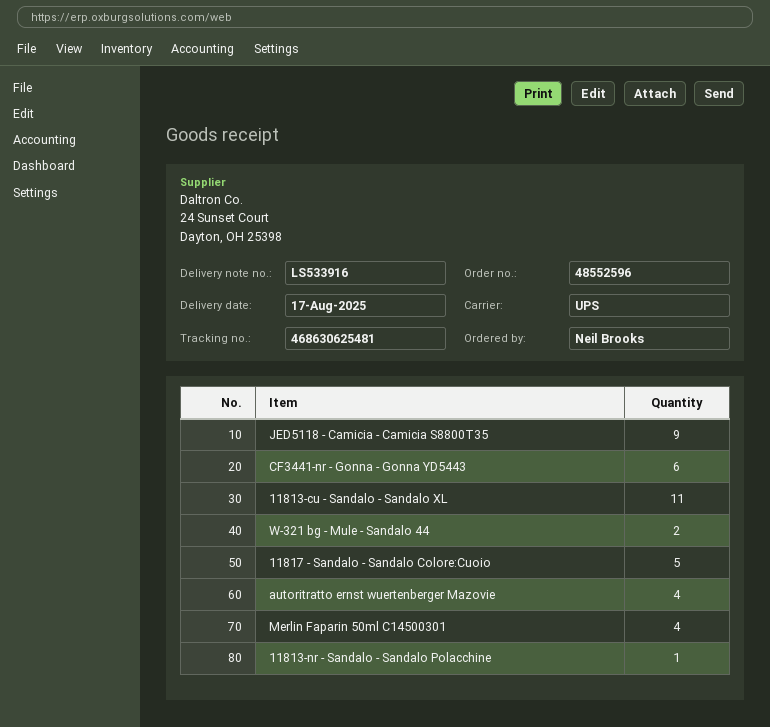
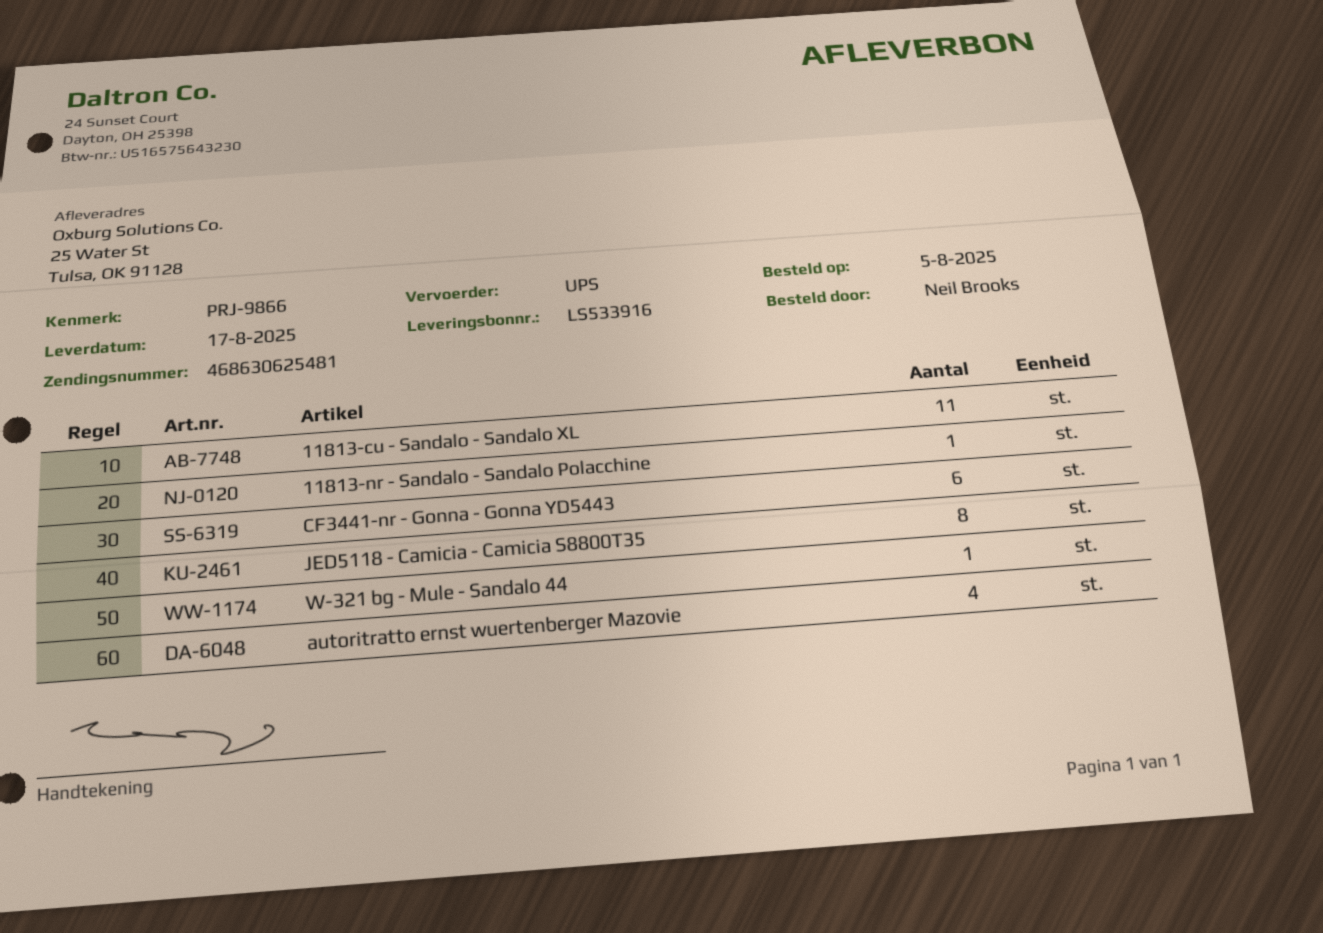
JED5118 - Camicia - Camicia S8800T35: 9 -> 8
W-321 bg - Mule - Sandalo 44: 2 -> 1
11817 - Sandalo - Sandalo Colore:Cuoio: 5 -> none
Merlin Faparin 50ml C14500301: 4 -> none

